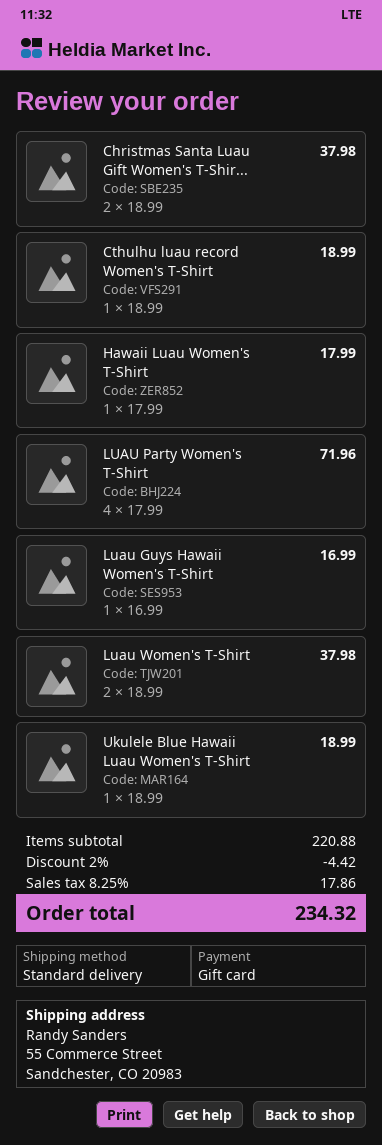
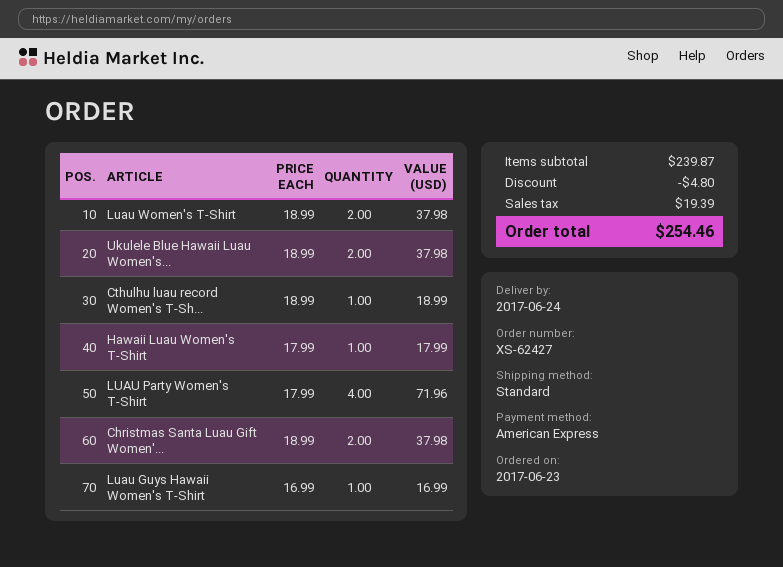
payment method: gift card -> American Express
Ukulele Blue Hawaii Luau Women's T-Shirt: 1 x 18.99 = 18.99 -> 2 x 18.99 = 37.98
subtotal: 220.88 -> 239.87
discount: 4.42 -> 4.80
tax: 17.86 -> 19.39
total: 234.32 -> 254.46

